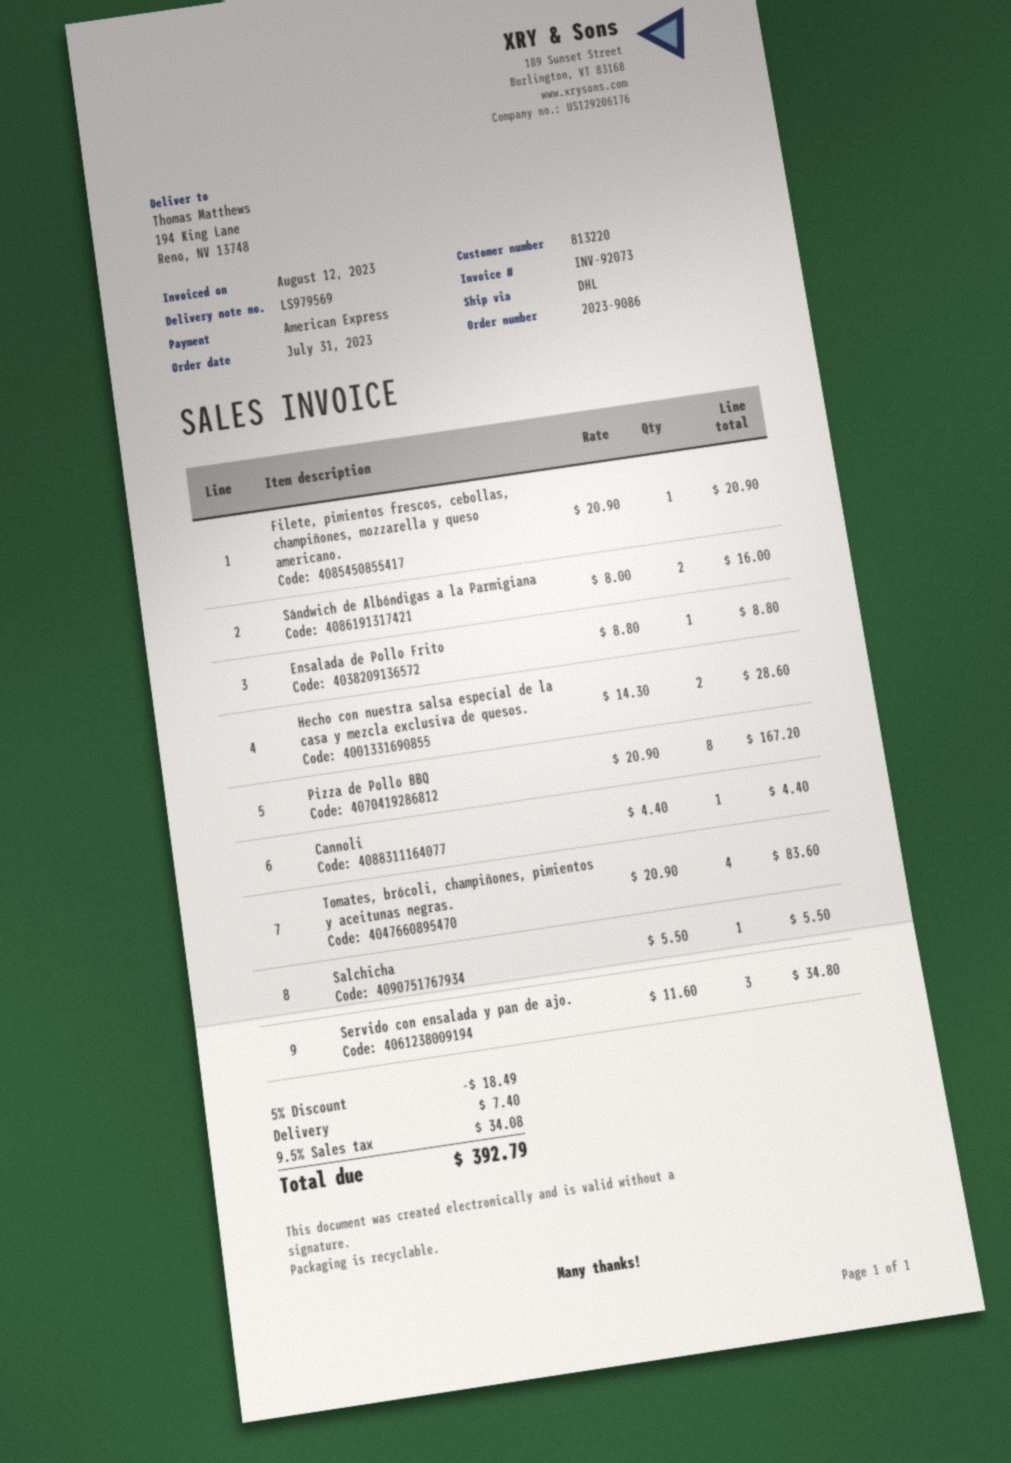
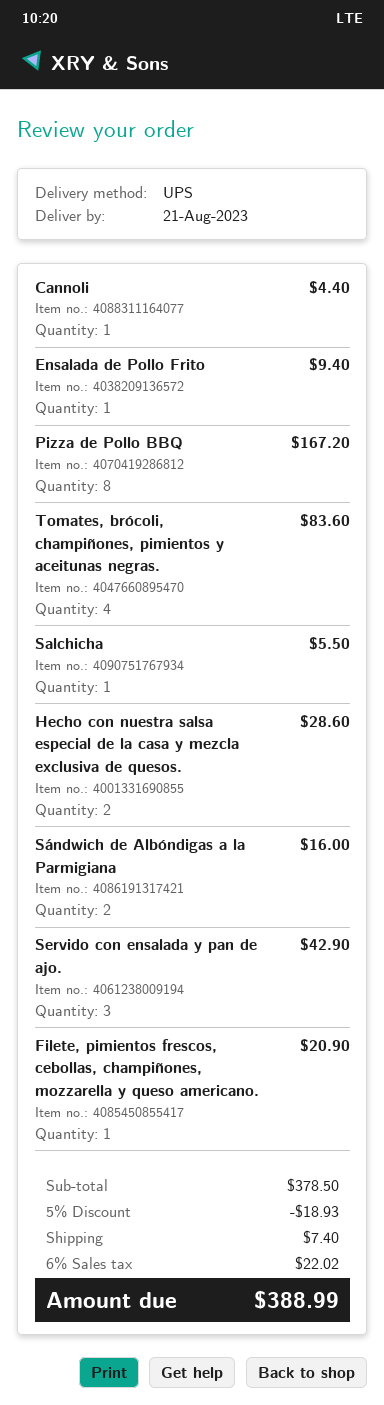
shipping method: DHL -> UPS
Ensalada de Pollo Frito: 1 for 8.80 -> 1 for 9.40
Servido con ensalada y pan de ajo.: 3 for 34.80 -> 3 for 42.90
discount: 5% = 18.49 -> 5% = 18.93
tax: 9.5% = 34.08 -> 6% = 22.02
total: 392.79 -> 388.99

